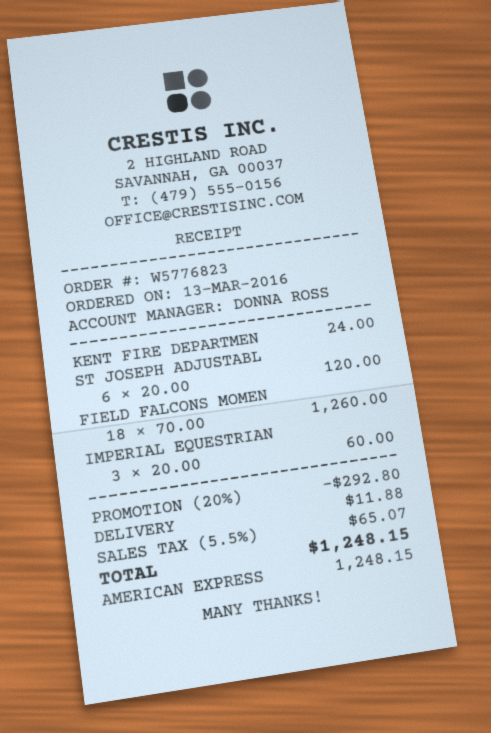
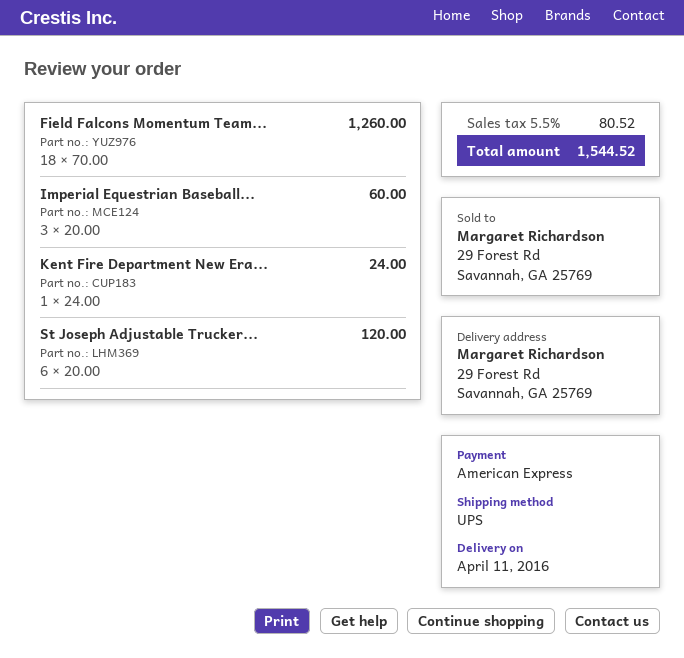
discount: 20% = 292.80 -> none
shipping: 11.88 -> none
tax: 5.5% = 65.07 -> 5.5% = 80.52
total: 1248.15 -> 1544.52

